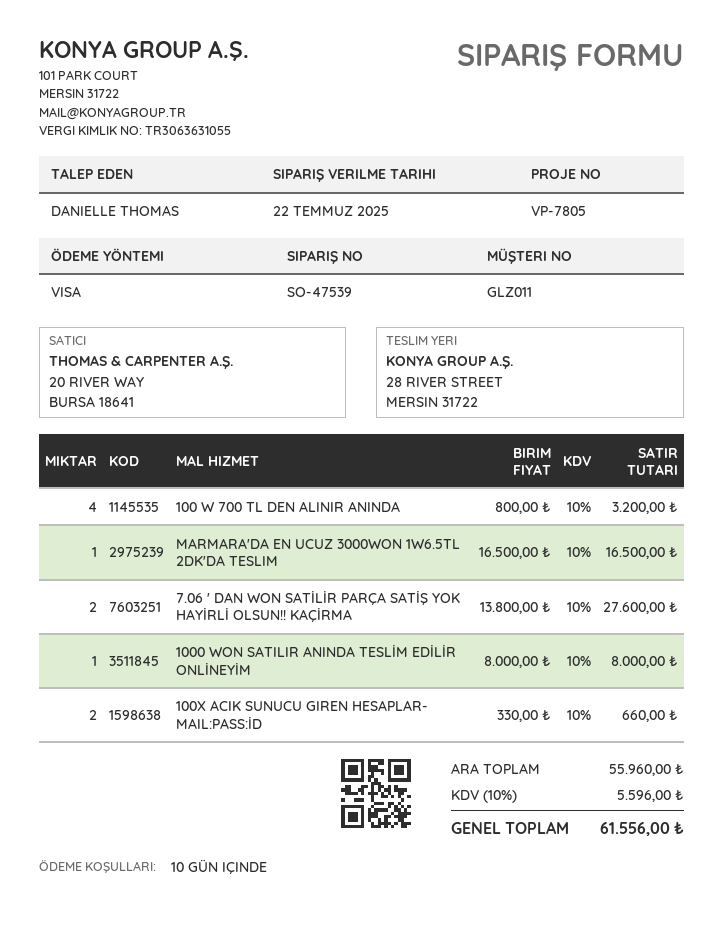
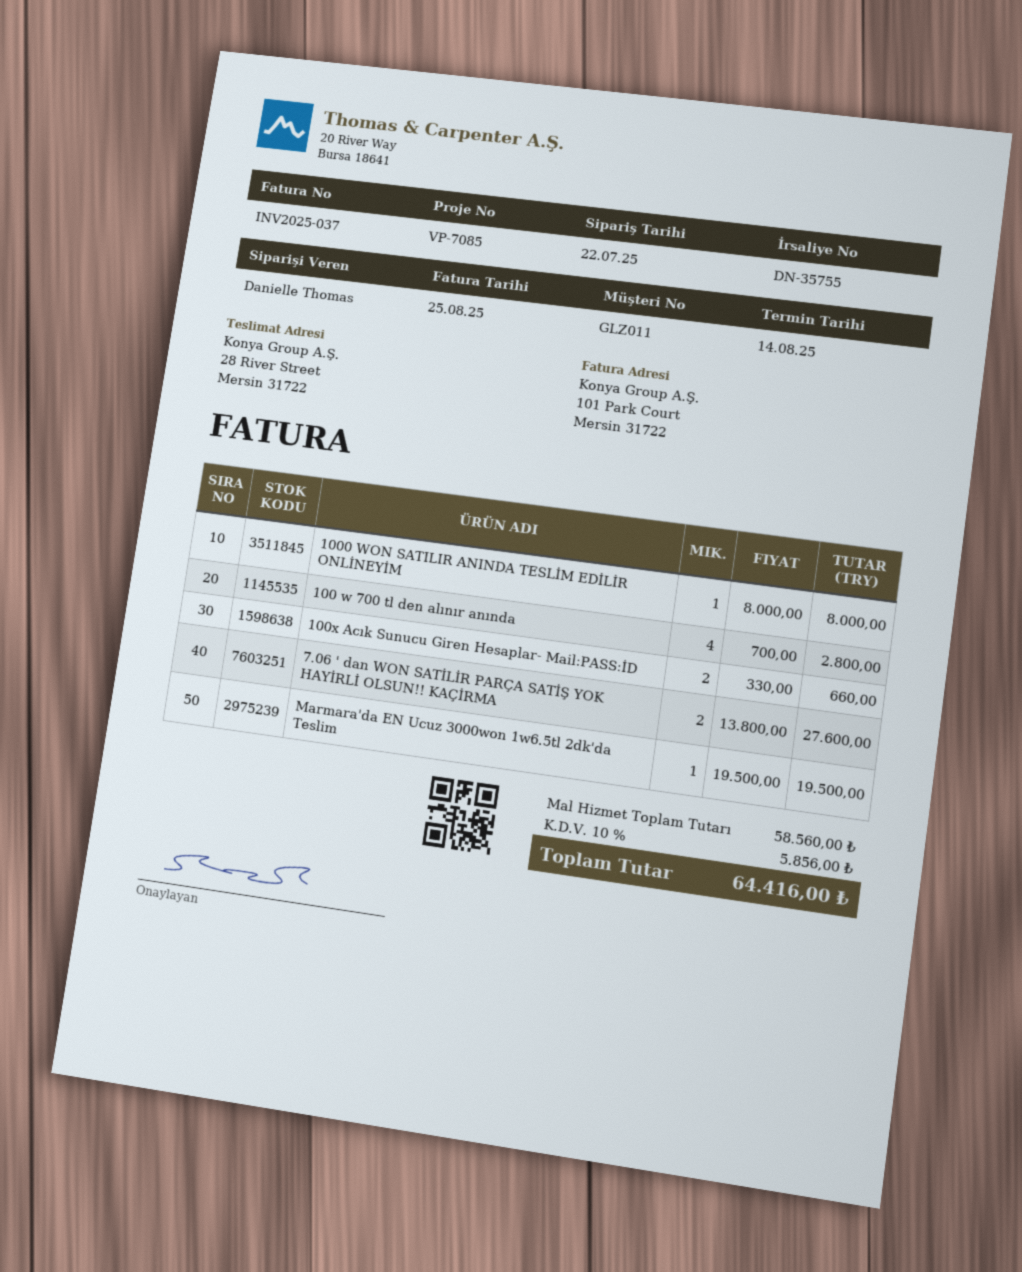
reference: VP-7805 -> VP-7085
100 W 700 TL DEN ALINIR ANINDA: 4 x 800.00 = 3200.00 -> 4 x 700.00 = 2800.00
MARMARA'DA EN UCUZ 3000WON 1W6.5TL 2DK'DA TESLIM: 1 x 16500.00 = 16500.00 -> 1 x 19500.00 = 19500.00
subtotal: 55960.00 -> 58560.00
tax: 10% = 5596.00 -> 10% = 5856.00
total: 61556.00 -> 64416.00

